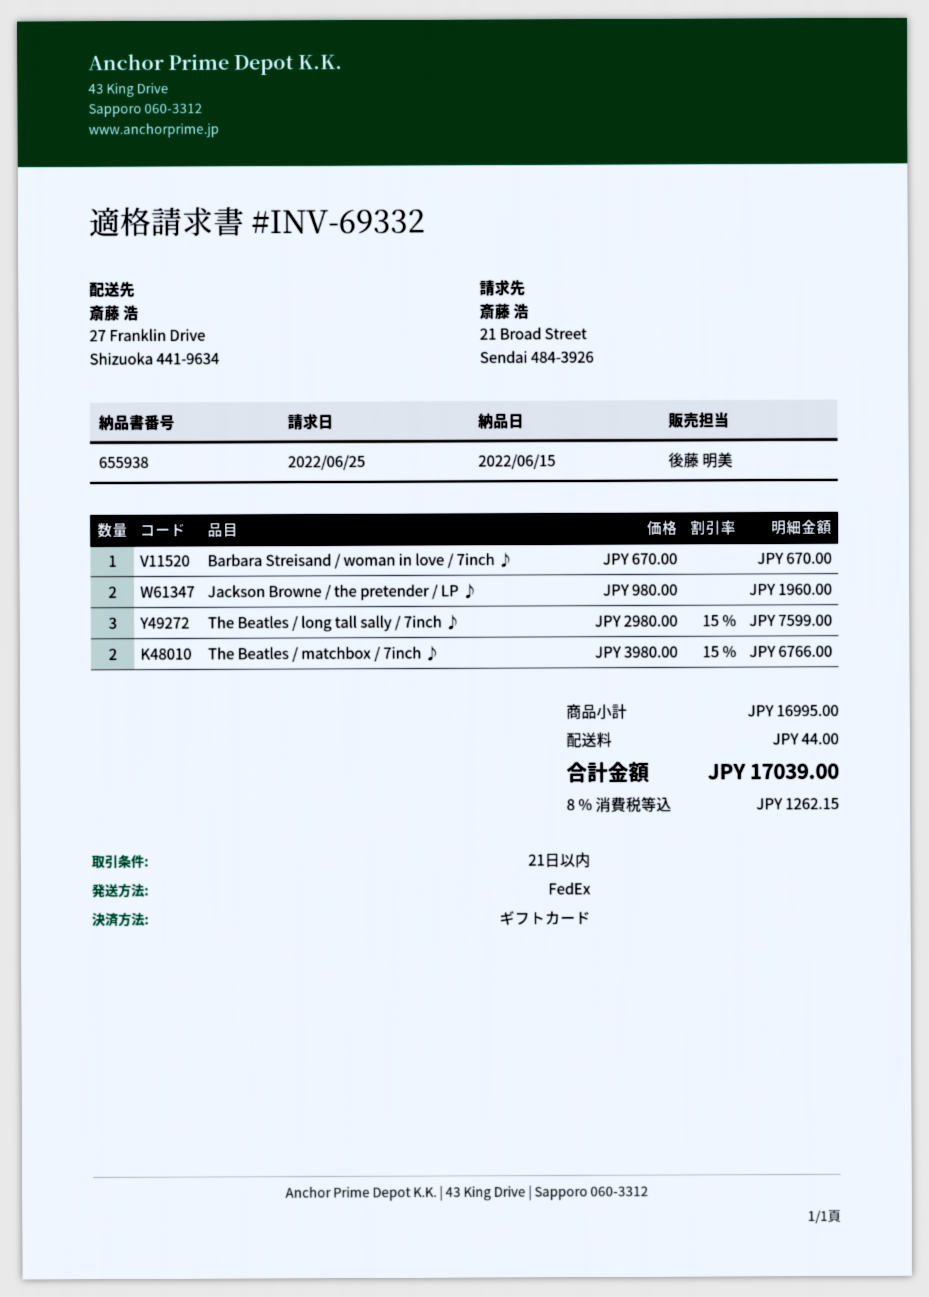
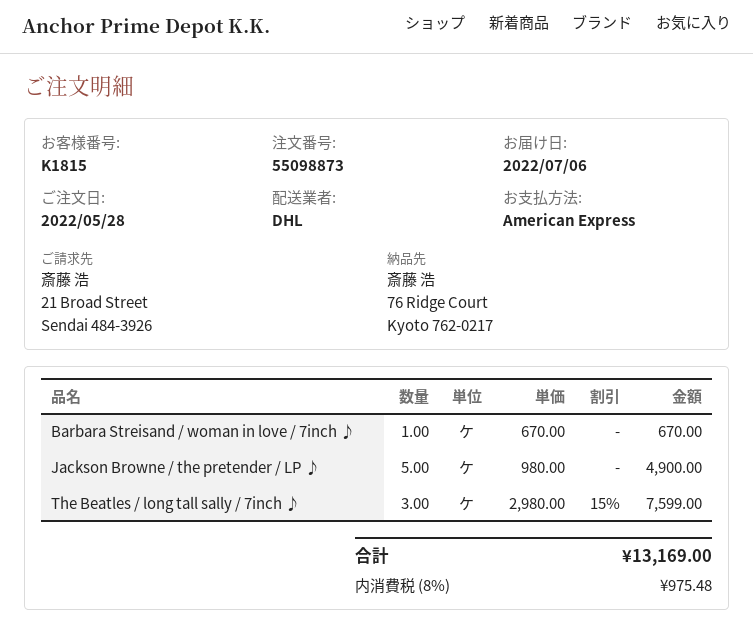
delivery date: 2022-06-15 -> 2022-07-06
payment method: gift card -> American Express
shipping method: FedEx -> DHL
ship to: 27 Franklin Drive, Shizuoka 441-9634 -> 76 Ridge Court, Kyoto 762-0217
Jackson Browne / the pretender / LP ♪: 2 x 980.00 = 1960.00 -> 5 x 980.00 = 4900.00
The Beatles / matchbox / 7inch ♪: 2 x 3980.00 - 15% = 6766.00 -> none
shipping: 44.00 -> none
tax: 8% = 1262.15 -> 8% = 975.48
total: 17039.00 -> 13169.00

